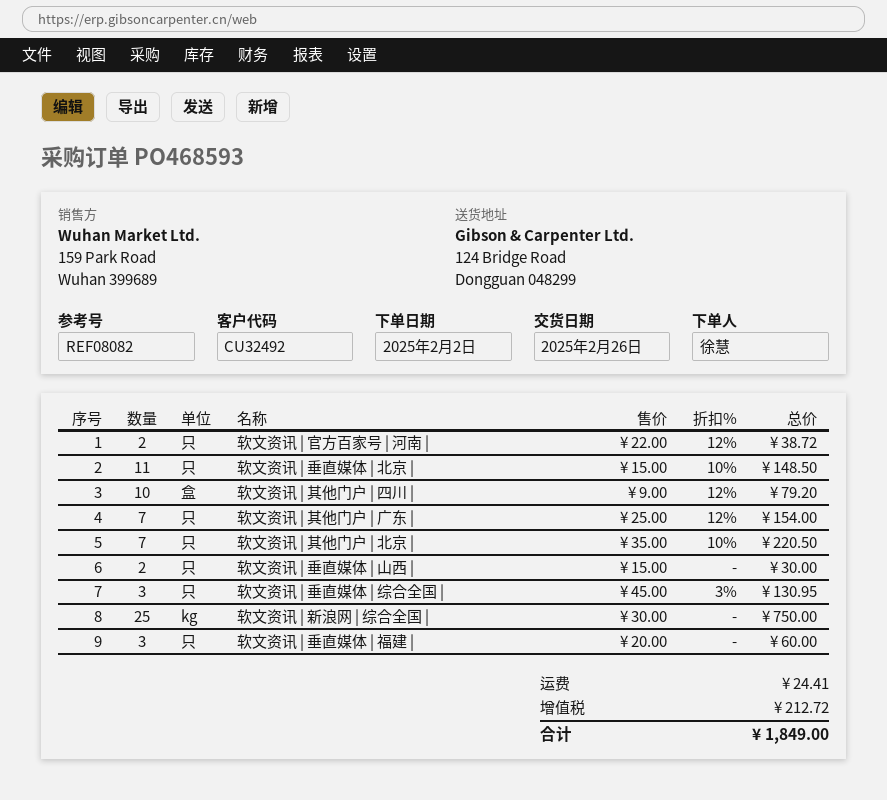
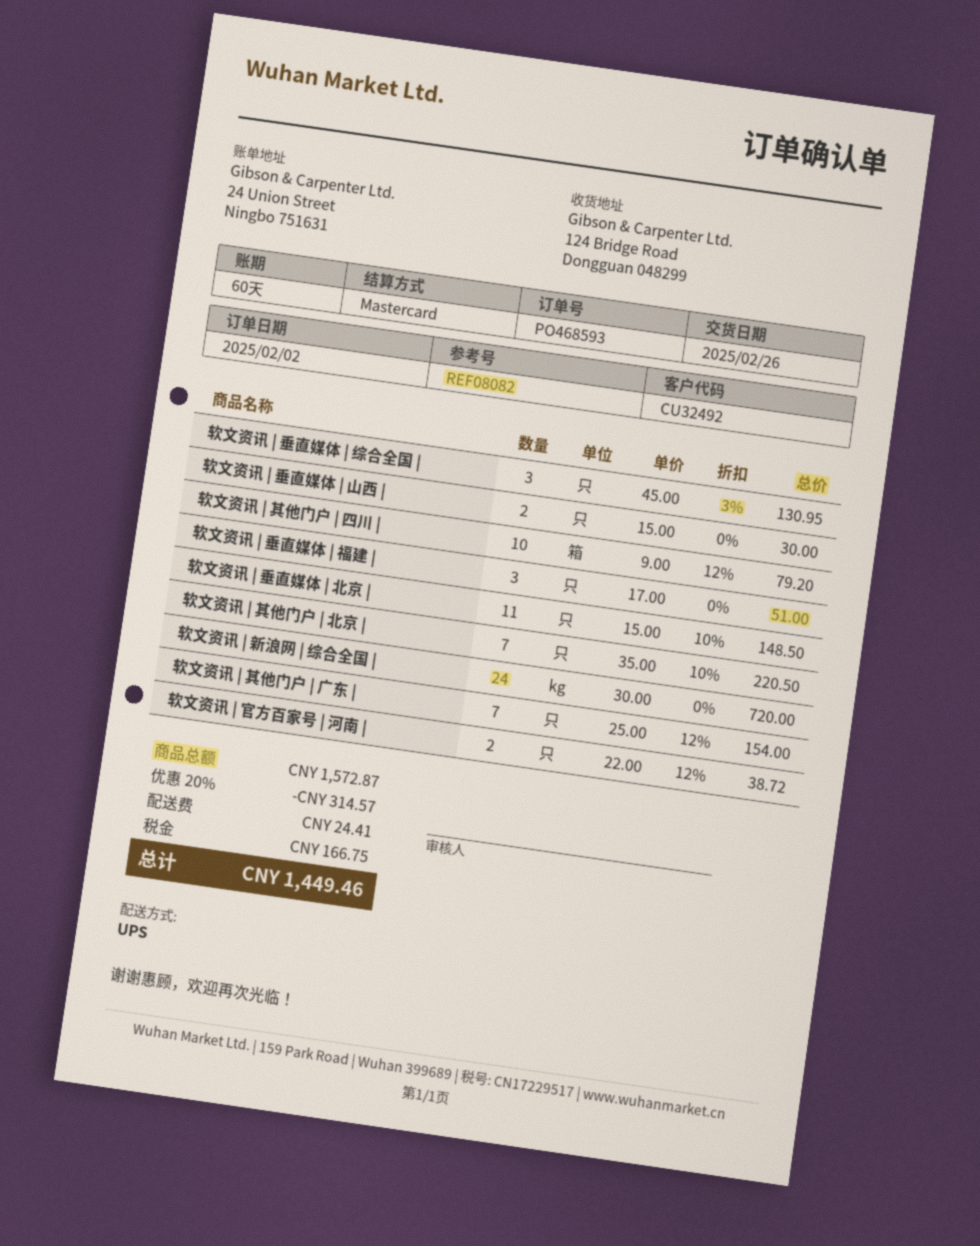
软文资讯 | 新浪网 | 综合全国 |: 25 x 30.00 = 750.00 -> 24 x 30.00 = 720.00
软文资讯 | 垂直媒体 | 福建 |: 3 x 20.00 = 60.00 -> 3 x 17.00 = 51.00
discount: none -> 20% = 314.57
tax: 212.72 -> 166.75
total: 1849.00 -> 1449.46

